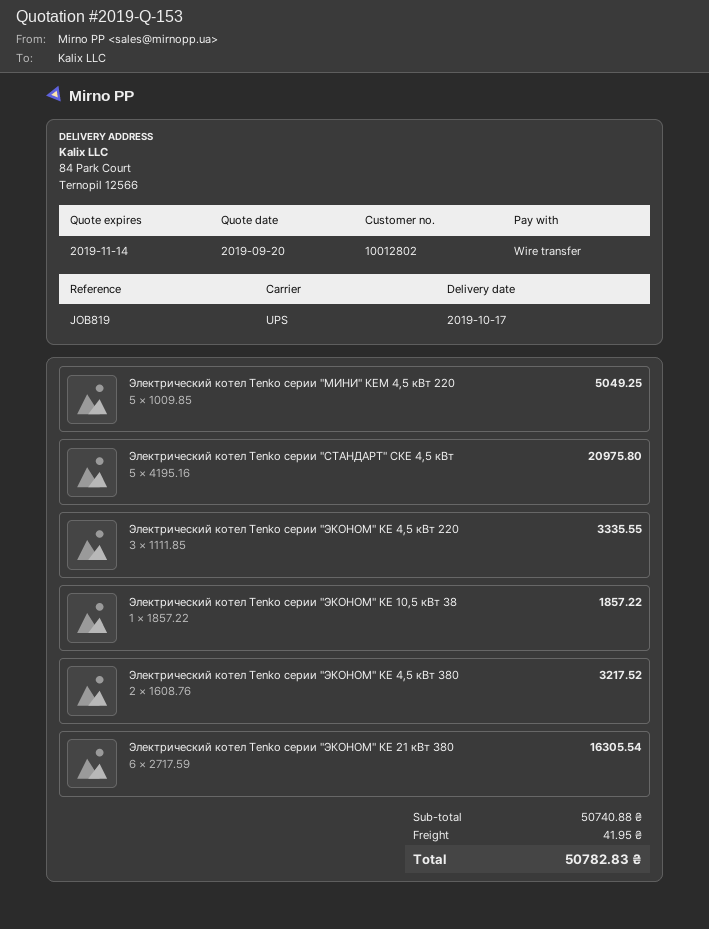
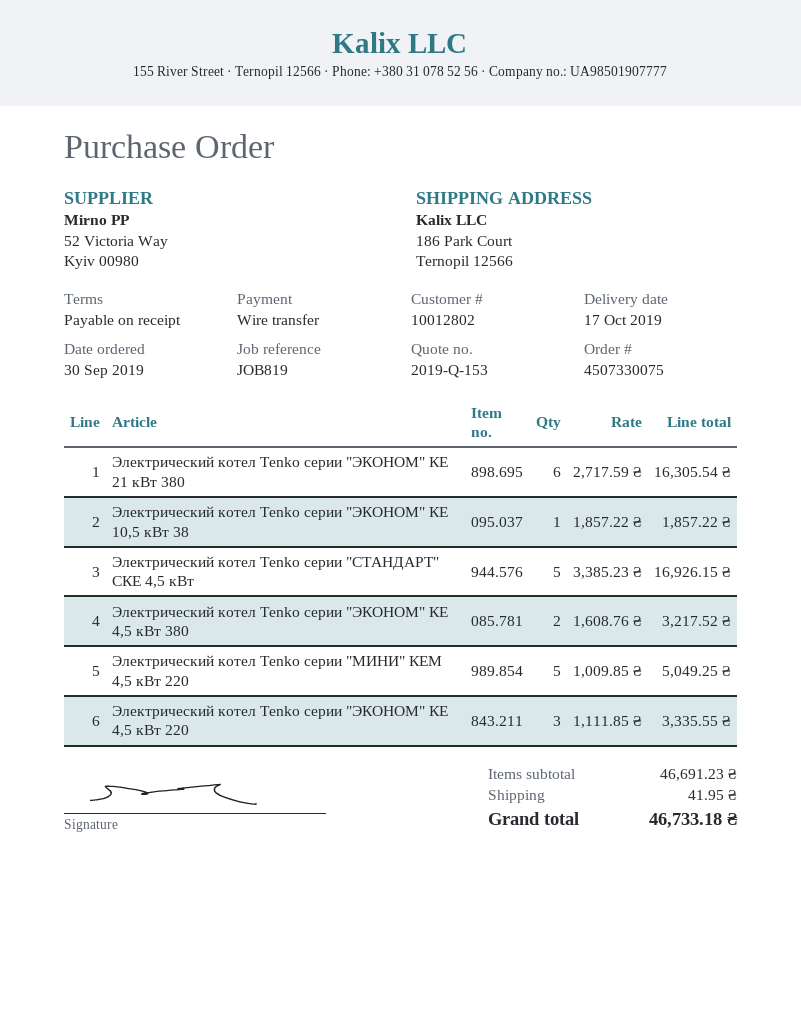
ship to: 84 Park Court, Ternopil 12566 -> 186 Park Court, Ternopil 12566
Электрический котел Tenko серии "СТАНДАРТ" СКЕ 4,5 кВт: 5 x 4195.16 = 20975.80 -> 5 x 3385.23 = 16926.15
subtotal: 50740.88 -> 46691.23
total: 50782.83 -> 46733.18

